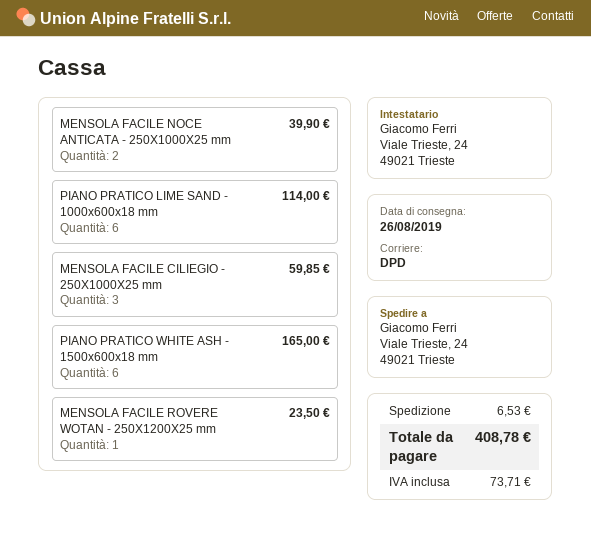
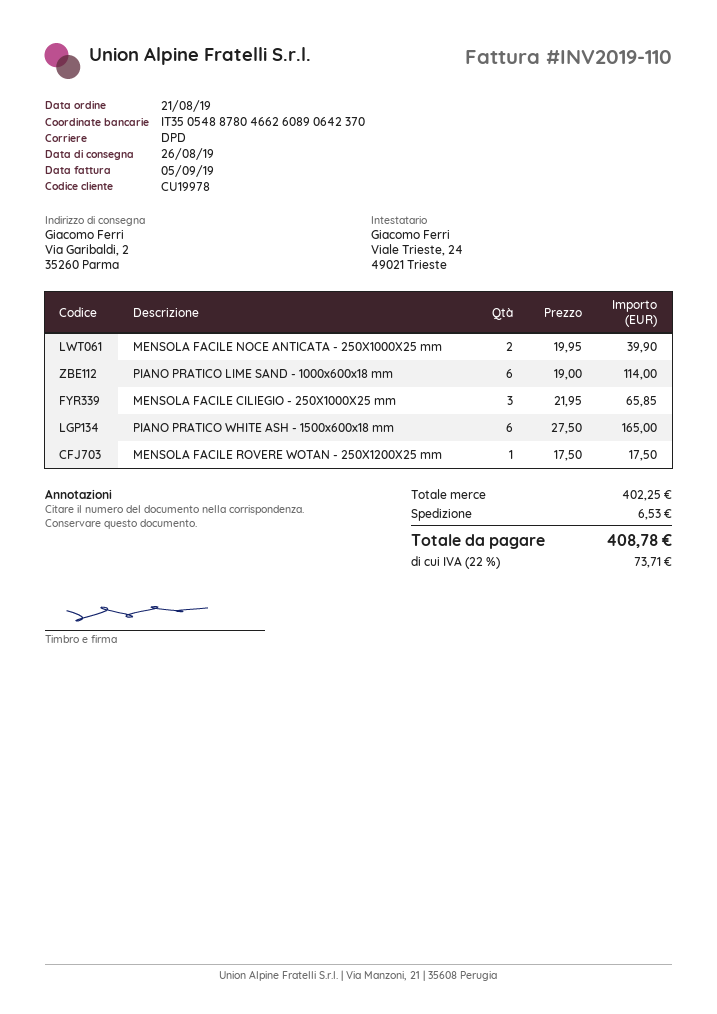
ship to: Viale Trieste, 24, 49021 Trieste -> Via Garibaldi, 2, 35260 Parma
MENSOLA FACILE CILIEGIO - 250X1000X25 mm: 3 for 59.85 -> 3 for 65.85
MENSOLA FACILE ROVERE WOTAN - 250X1200X25 mm: 1 for 23.50 -> 1 for 17.50

